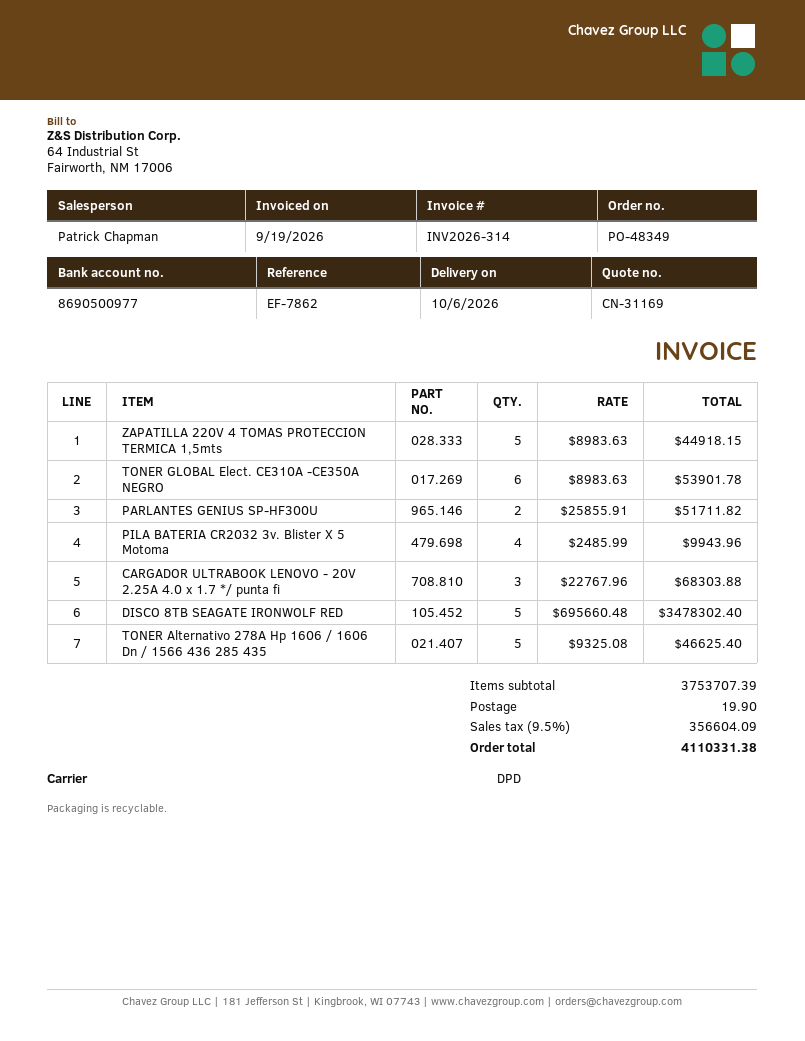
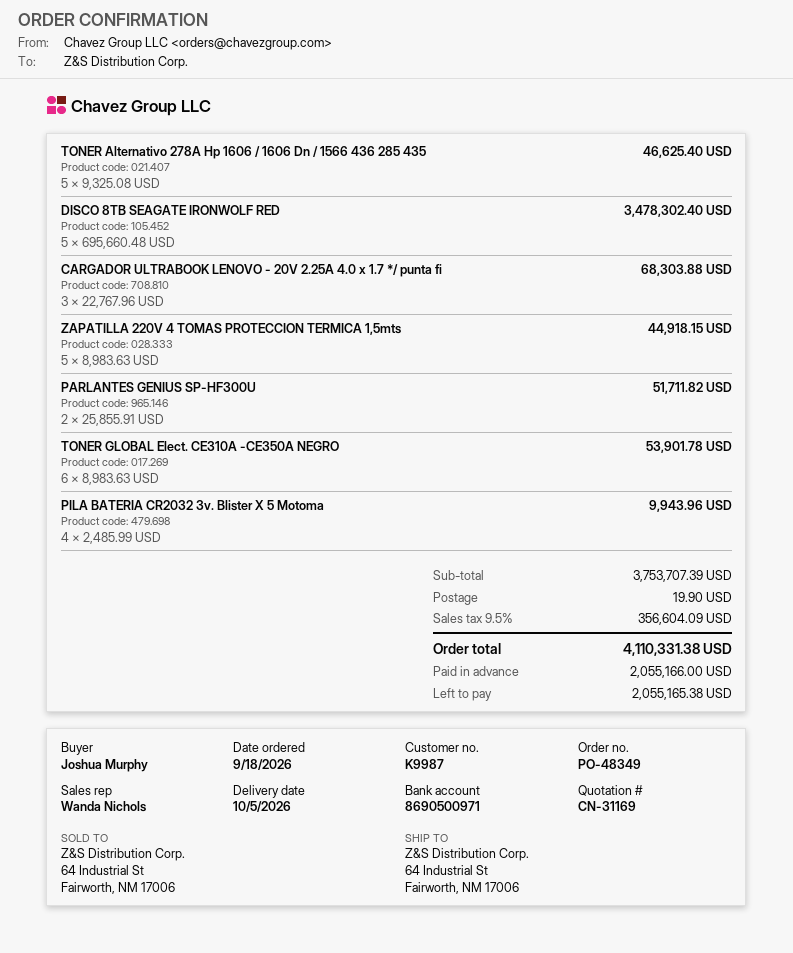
delivery date: 2026-10-06 -> 2026-10-05
sales rep: Patrick Chapman -> Wanda Nichols
bank account: 8690500977 -> 8690500971

